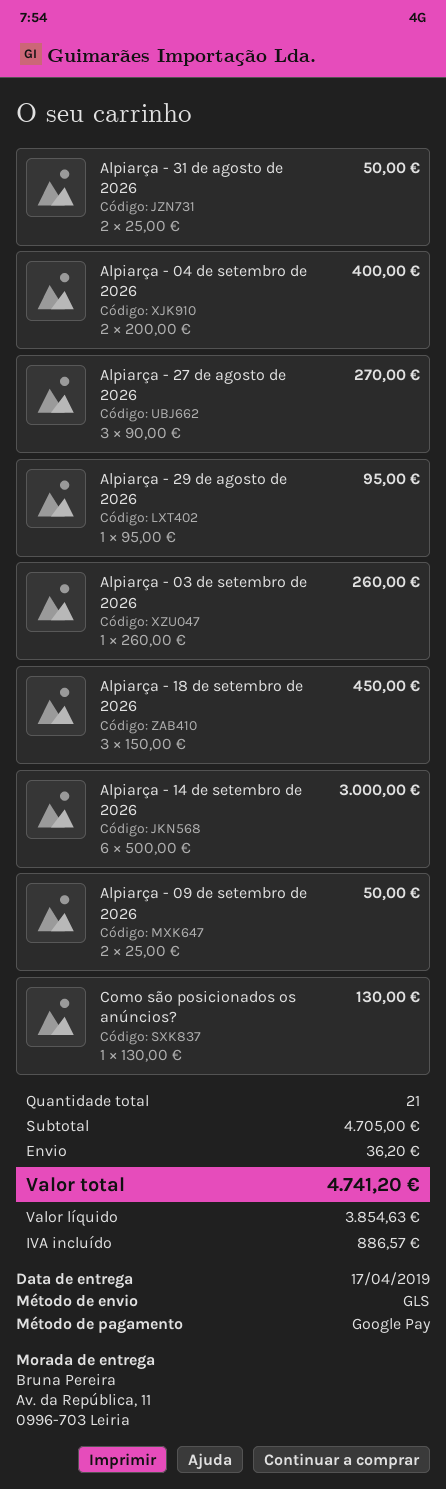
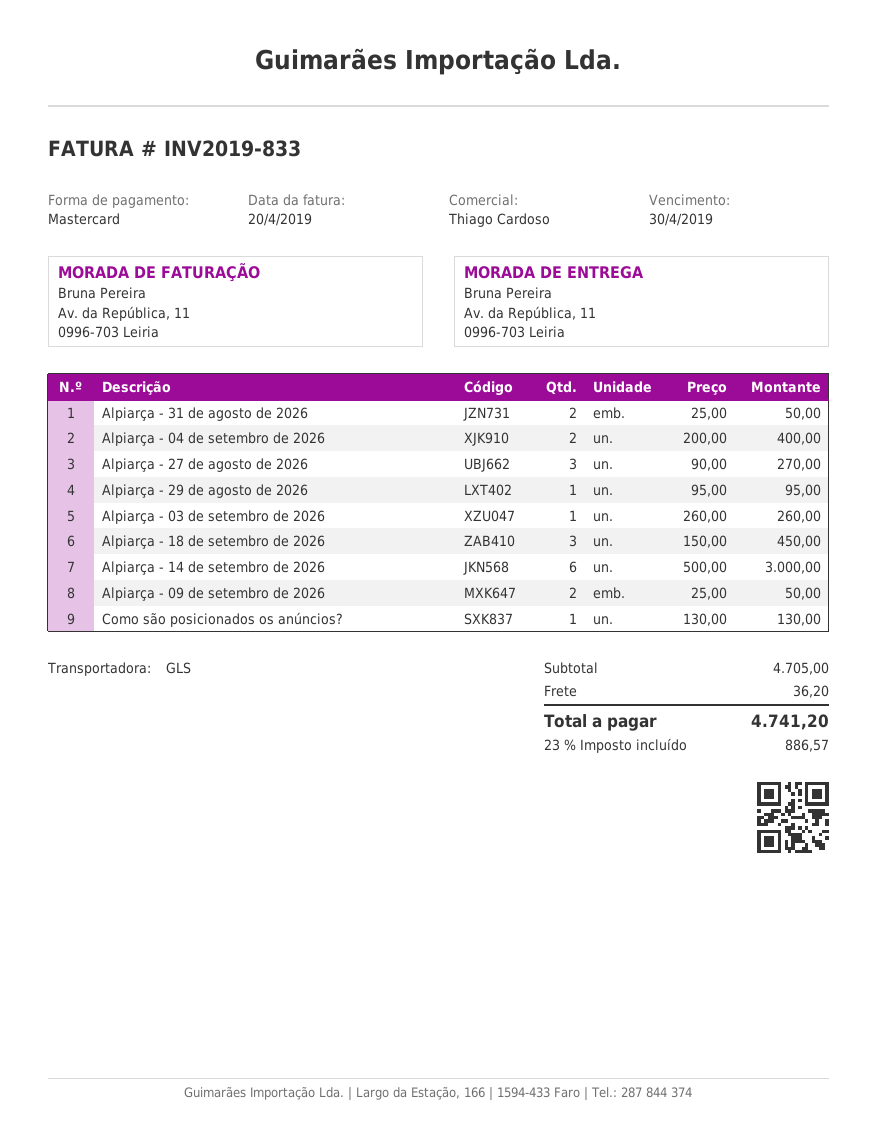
payment method: Google Pay -> Mastercard

